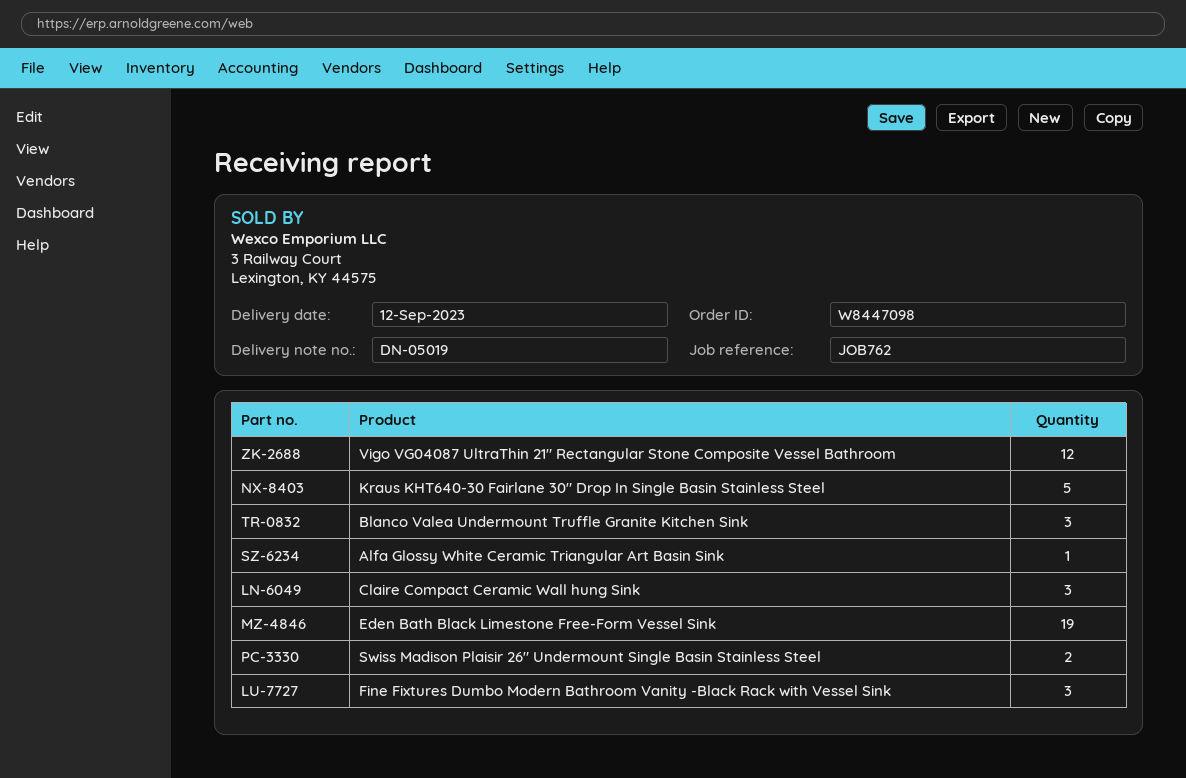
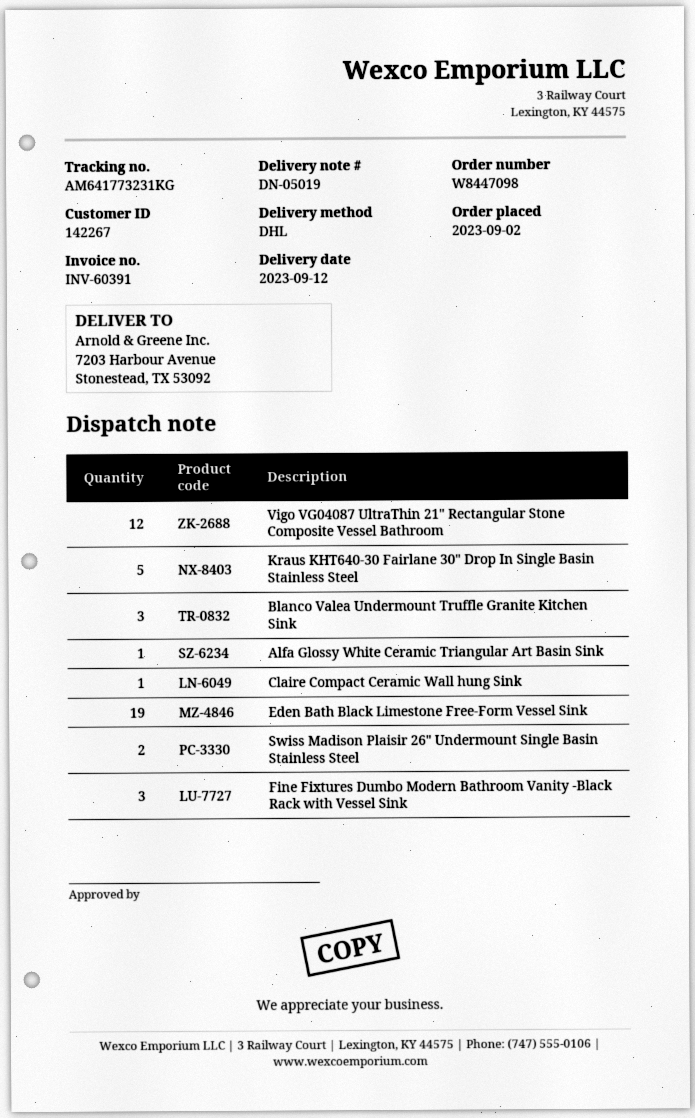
Claire Compact Ceramic Wall hung Sink: 3 -> 1

